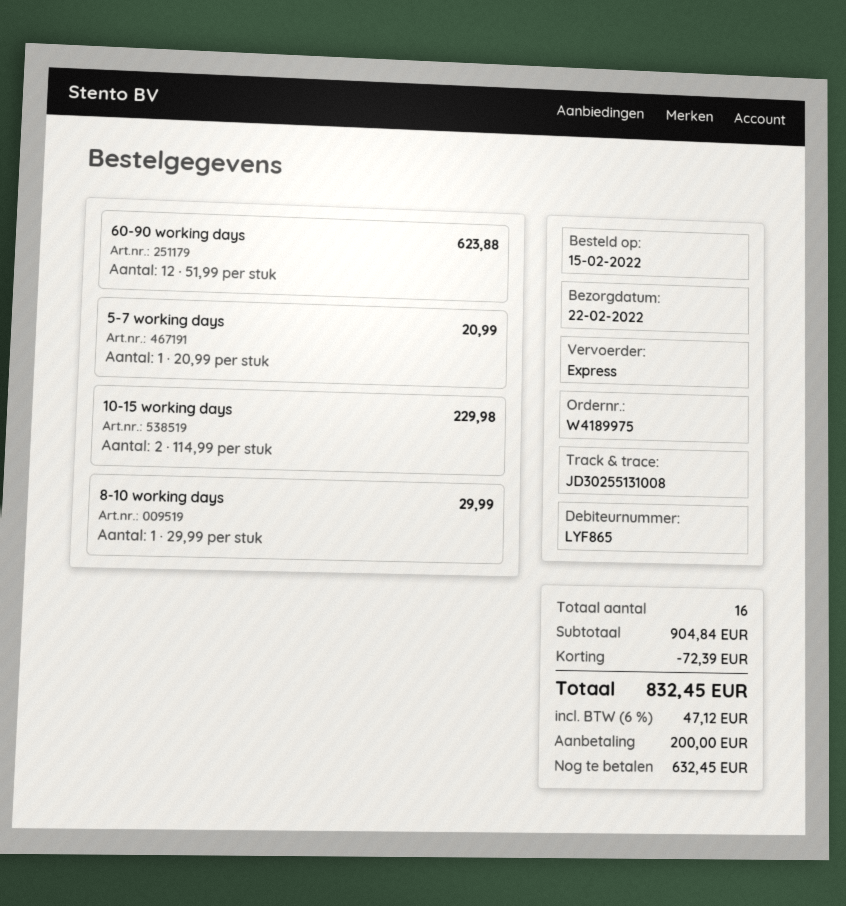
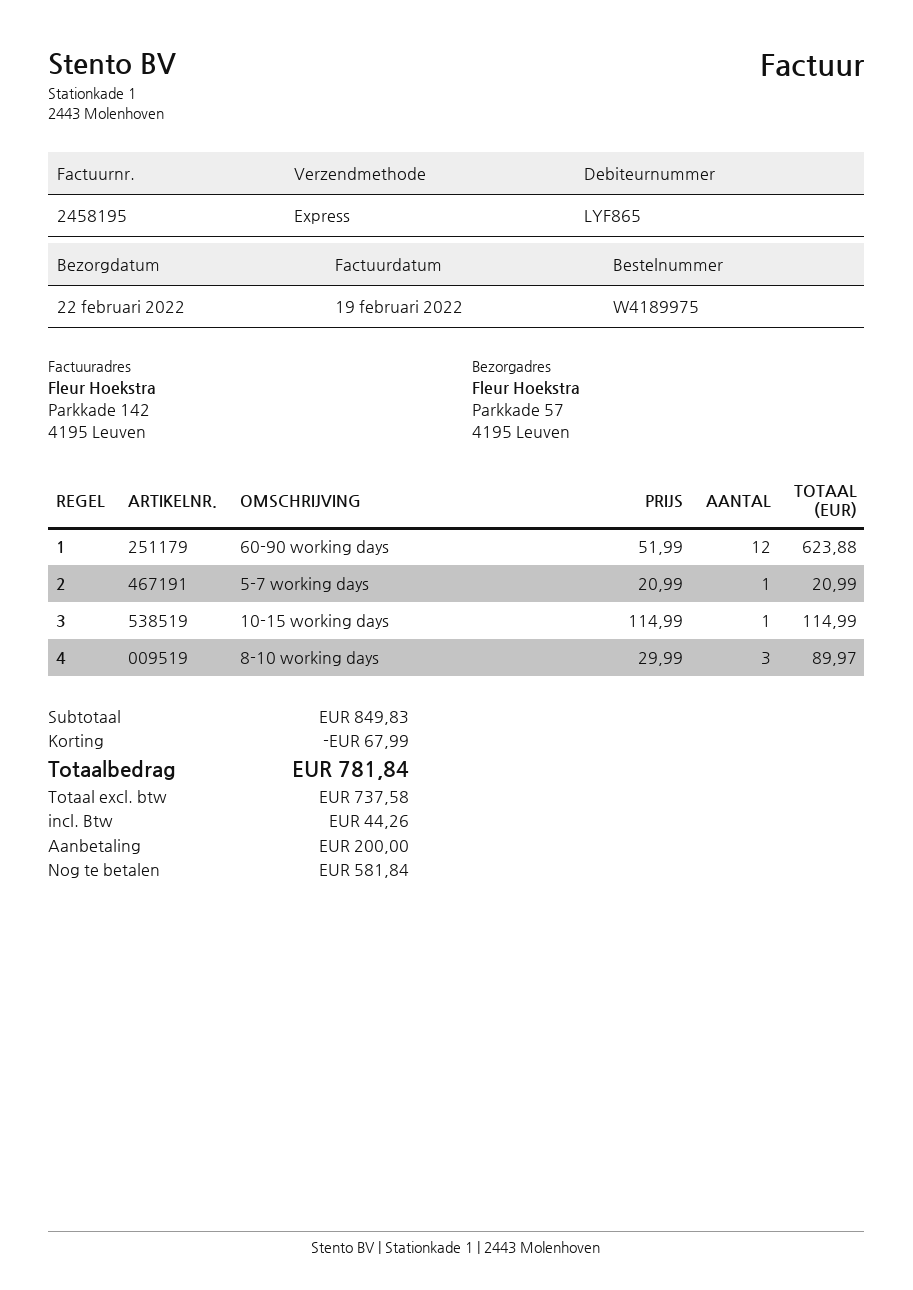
10-15 working days: 2 x 114.99 = 229.98 -> 1 x 114.99 = 114.99
8-10 working days: 1 x 29.99 = 29.99 -> 3 x 29.99 = 89.97
subtotal: 904.84 -> 849.83
discount: 72.39 -> 67.99
tax: 47.12 -> 44.26
total: 832.45 -> 781.84
balance: 632.45 -> 581.84

